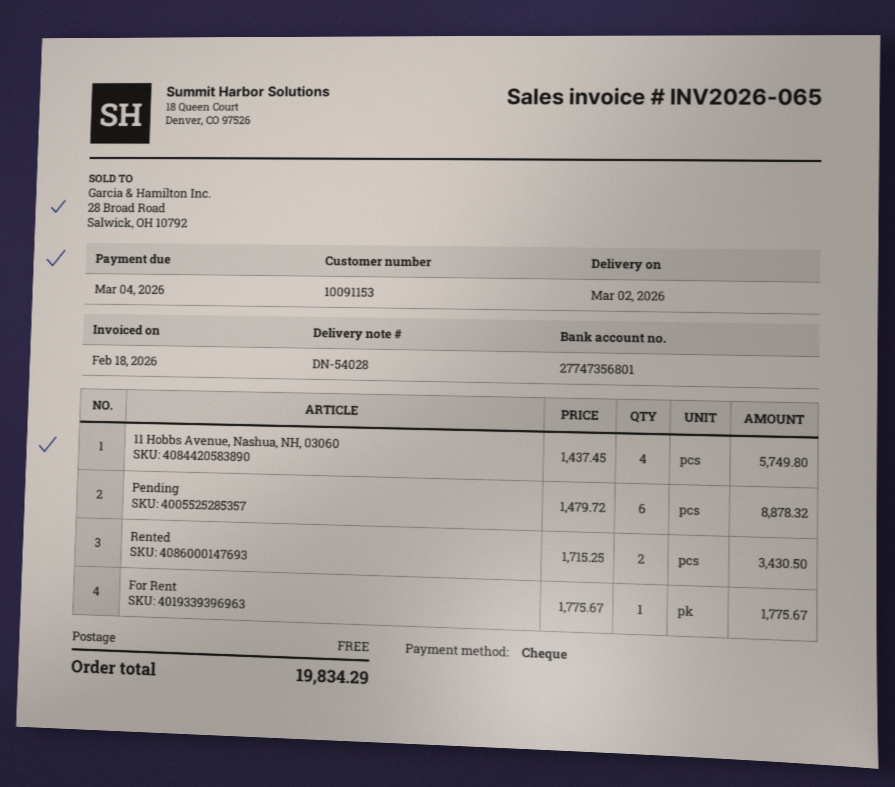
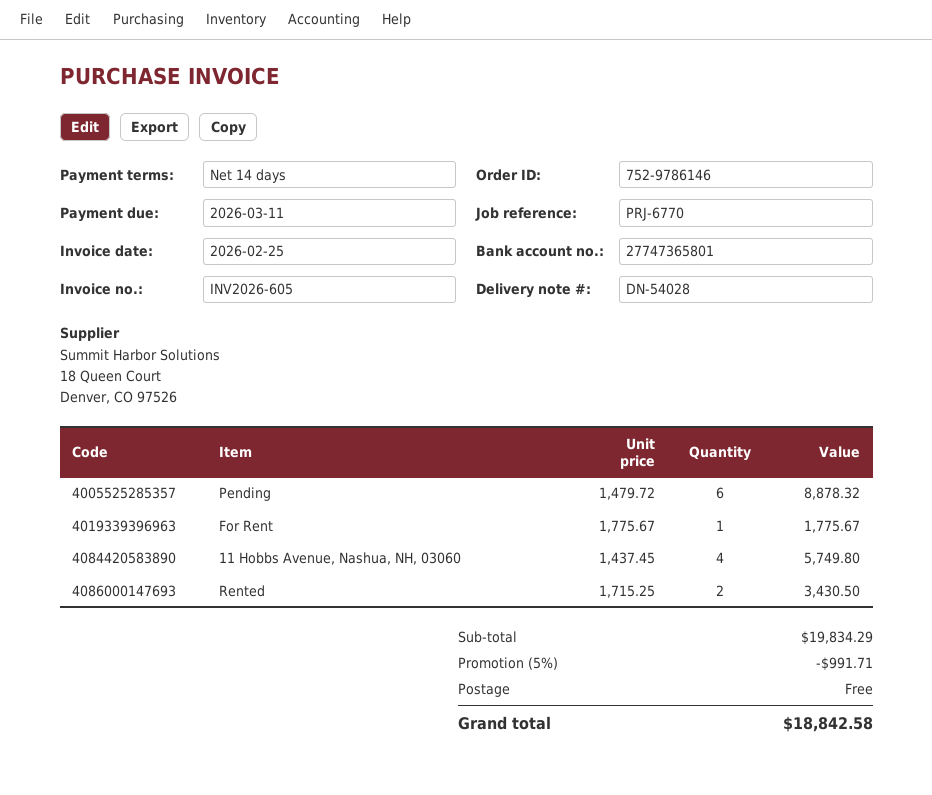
invoice number: INV2026-065 -> INV2026-605
invoice date: 2026-02-18 -> 2026-02-25
due date: 2026-03-04 -> 2026-03-11
bank account: 27747356801 -> 27747365801
discount: none -> 5% = 991.71
total: 19834.29 -> 18842.58

